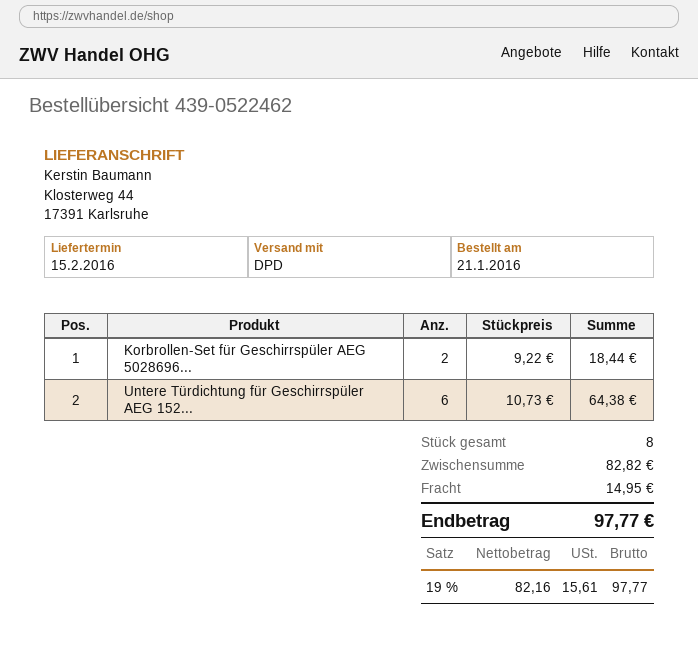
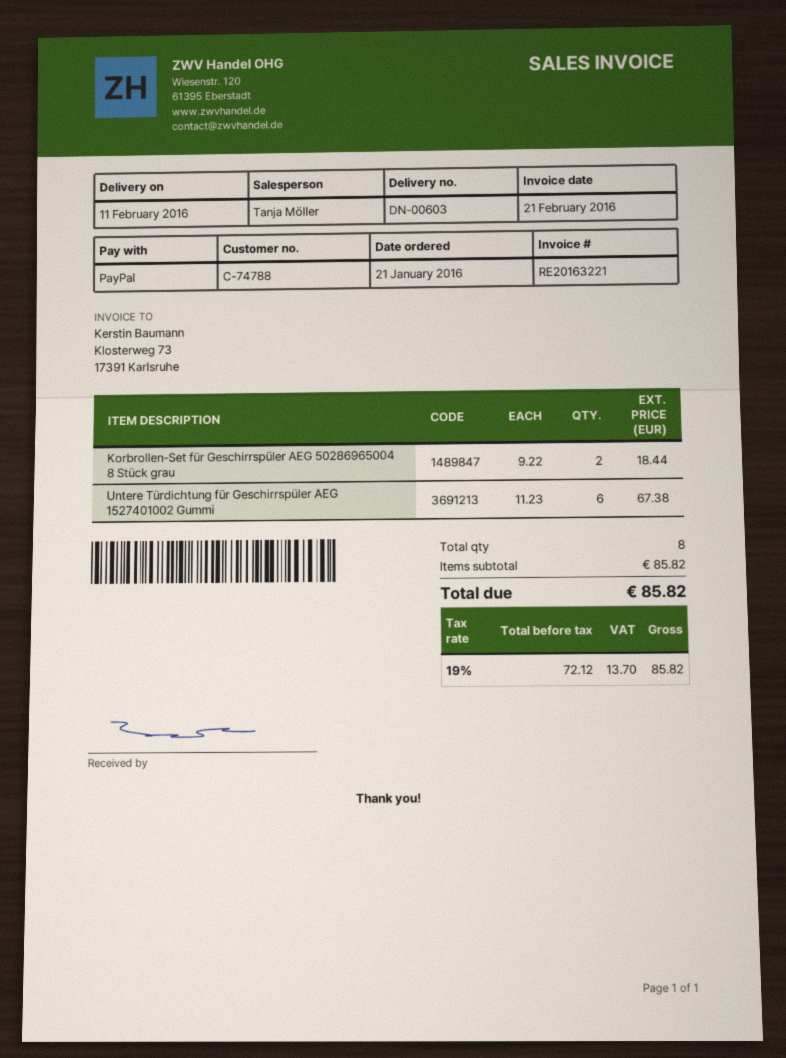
delivery date: 2016-02-15 -> 2016-02-11
Untere Türdichtung für Geschirrspüler AEG 152...: 6 x 10.73 = 64.38 -> 6 x 11.23 = 67.38
subtotal: 82.82 -> 85.82
shipping: 14.95 -> none
net: 82.16 -> 72.12
tax: 19% = 15.61 -> 19% = 13.70
total: 97.77 -> 85.82

